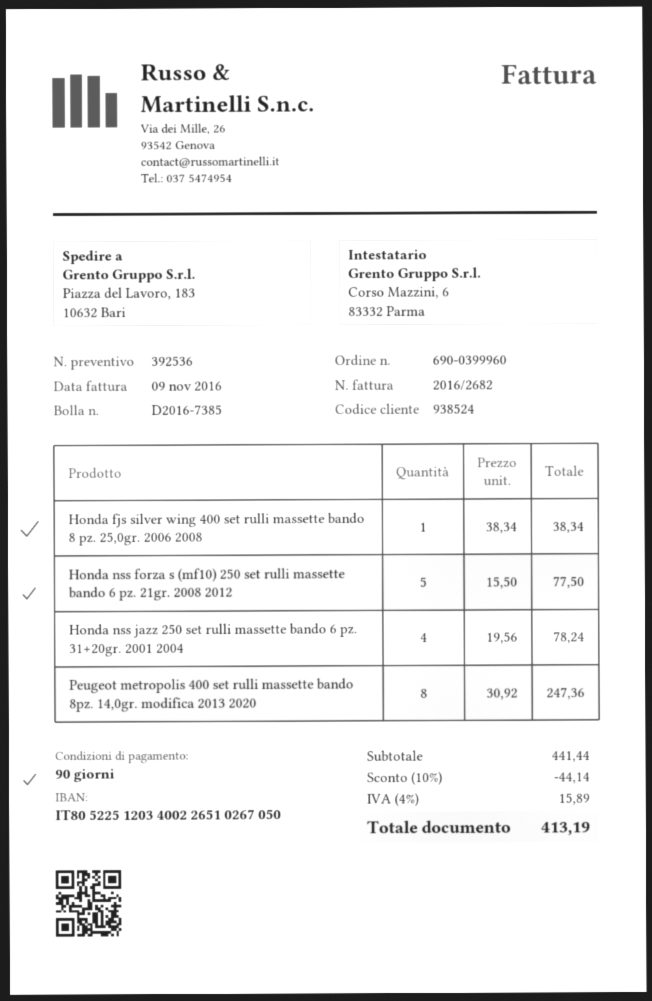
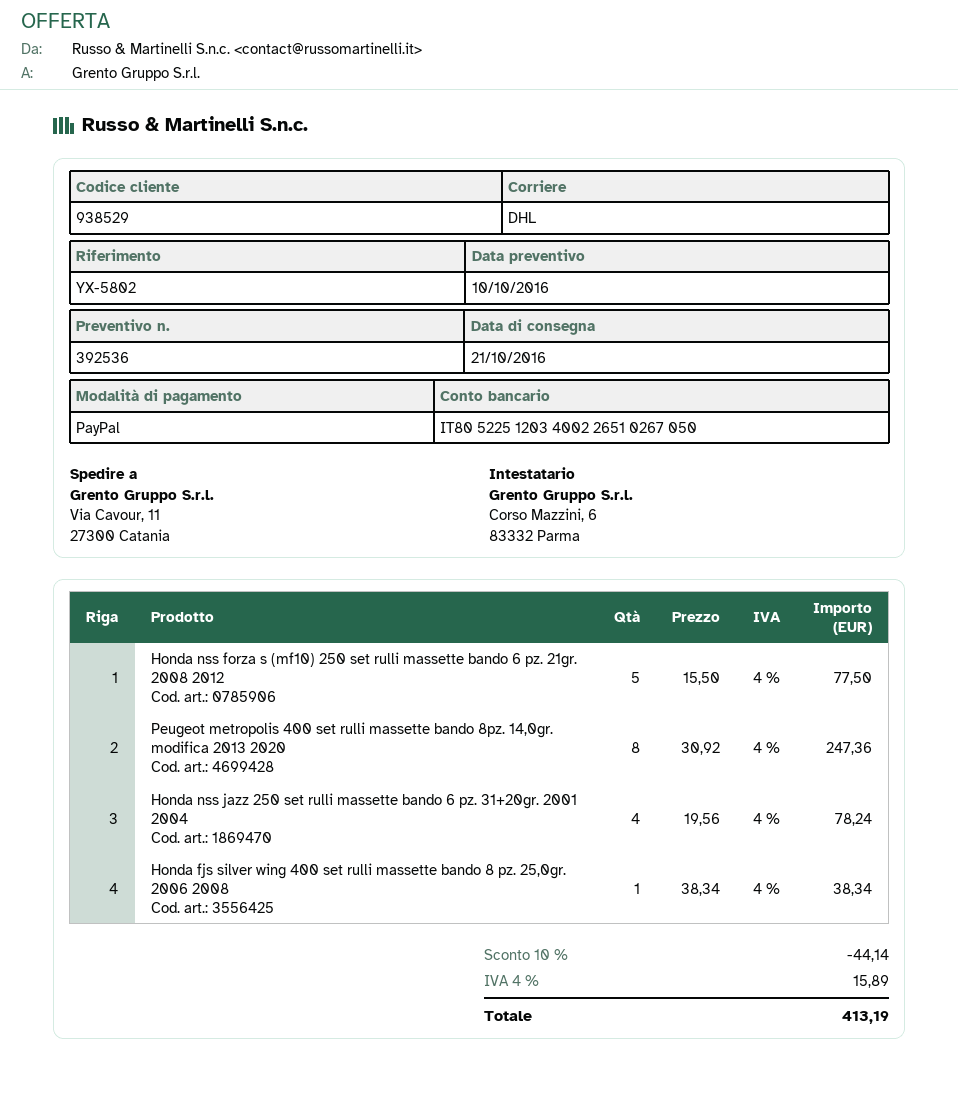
customer number: 938524 -> 938529
ship to: Piazza del Lavoro, 183, 10632 Bari -> Via Cavour, 11, 27300 Catania

